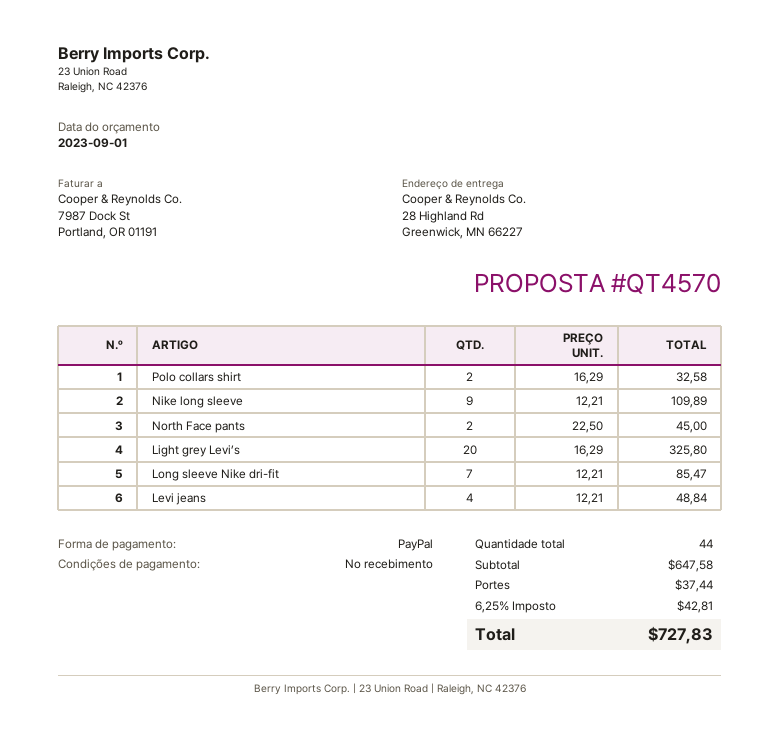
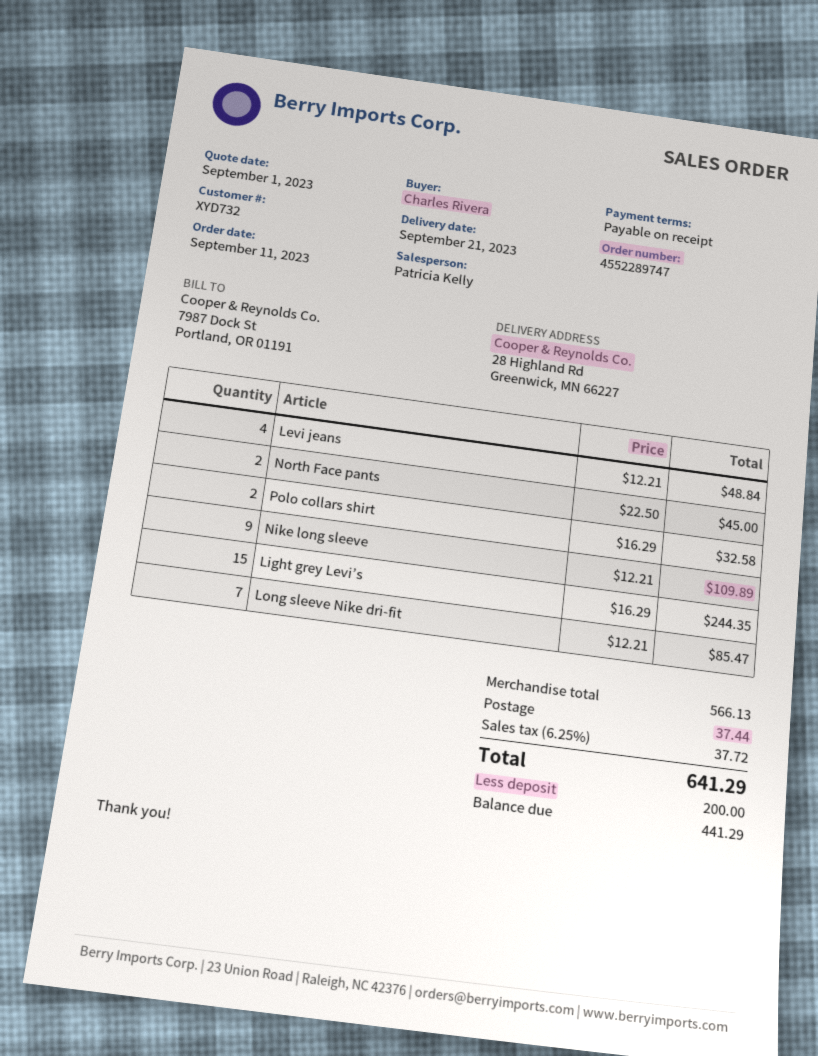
Light grey Levi’s: 20 x 16.29 = 325.80 -> 15 x 16.29 = 244.35
subtotal: 647.58 -> 566.13
tax: 6.25% = 42.81 -> 6.25% = 37.72
total: 727.83 -> 641.29

